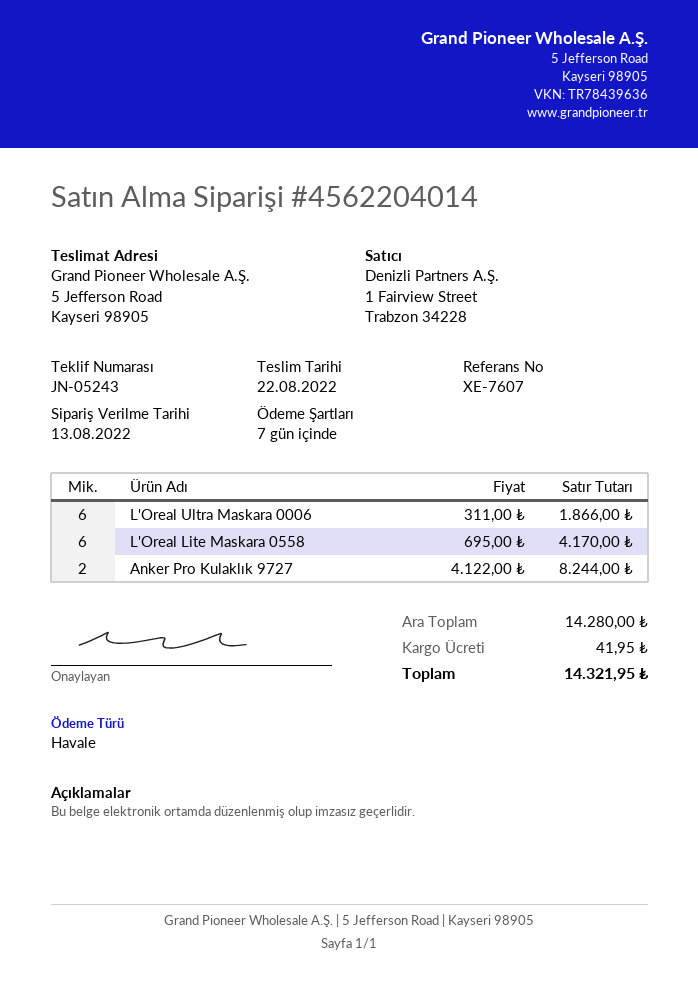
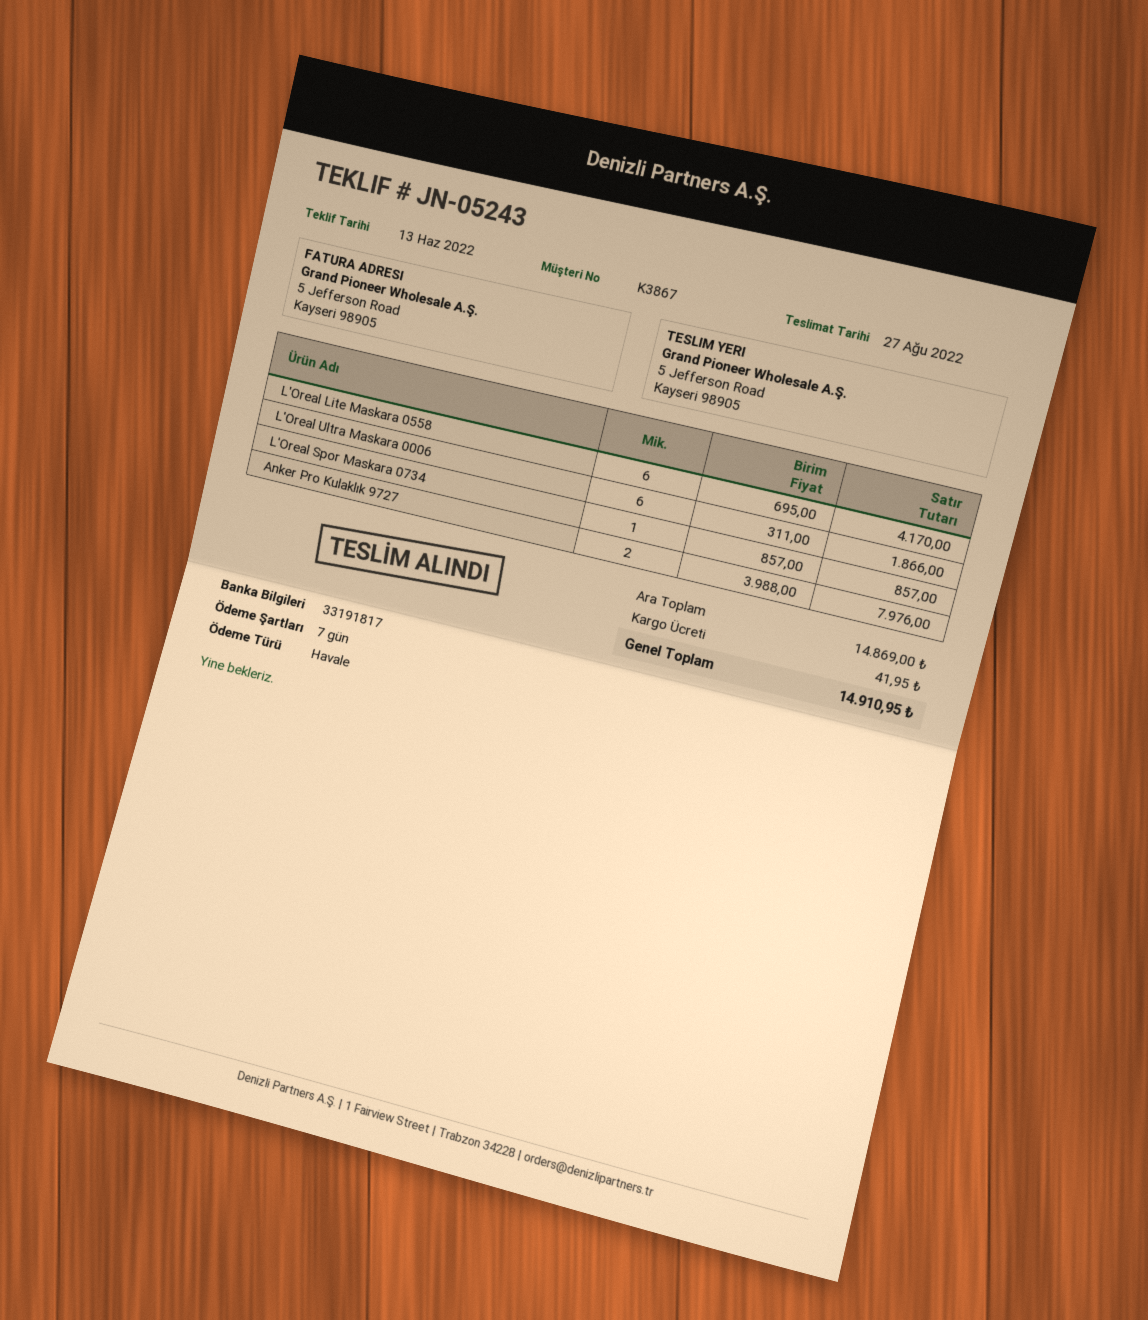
delivery date: 2022-08-22 -> 2022-08-27
Anker Pro Kulaklık 9727: 2 x 4122.00 = 8244.00 -> 2 x 3988.00 = 7976.00
L'Oreal Spor Maskara 0734: none -> 1 x 857.00 = 857.00
subtotal: 14280.00 -> 14869.00
total: 14321.95 -> 14910.95

